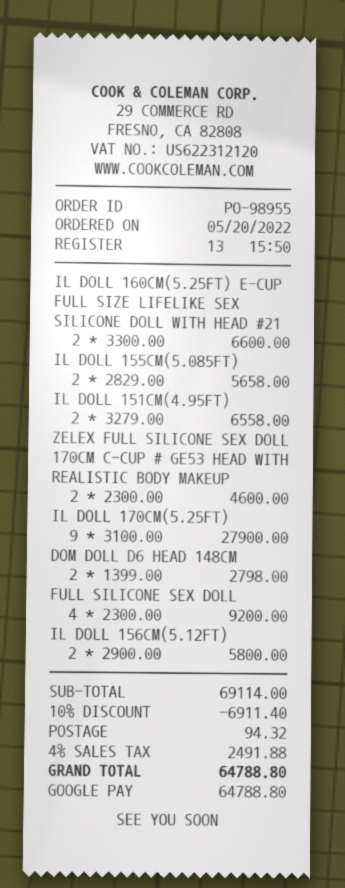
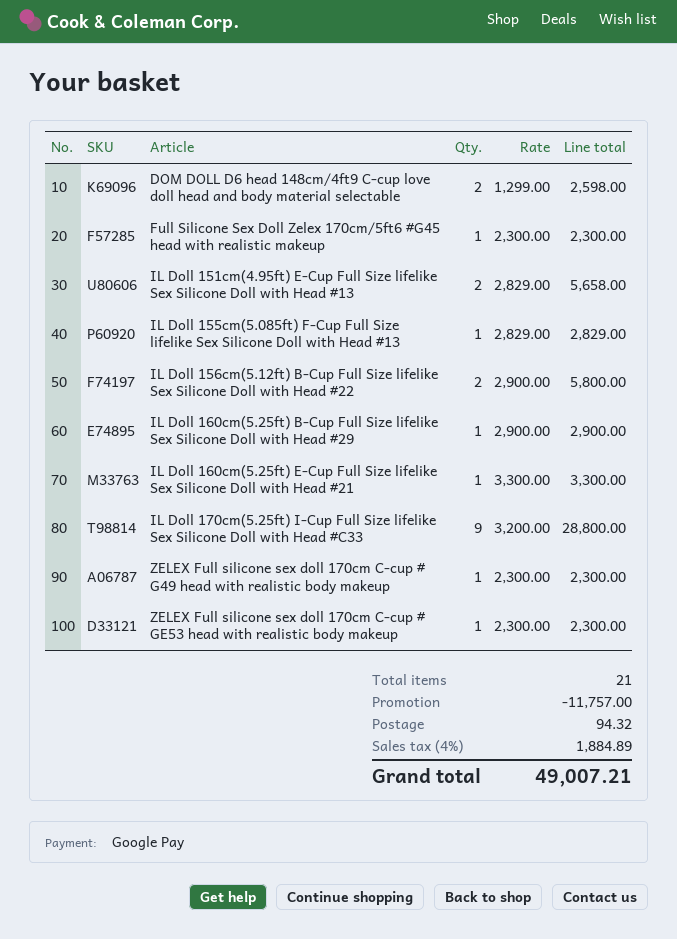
IL DOLL 160CM(5.25FT) E-CUP FULL SIZE LIFELIKE SEX SILICONE DOLL WITH HEAD #21: 2 x 3300.00 = 6600.00 -> 1 x 3300.00 = 3300.00
IL DOLL 155CM(5.085FT): 2 x 2829.00 = 5658.00 -> 1 x 2829.00 = 2829.00
IL DOLL 151CM(4.95FT): 2 x 3279.00 = 6558.00 -> 2 x 2829.00 = 5658.00
ZELEX FULL SILICONE SEX DOLL 170CM C-CUP # GE53 HEAD WITH REALISTIC BODY MAKEUP: 2 x 2300.00 = 4600.00 -> 1 x 2300.00 = 2300.00
IL DOLL 170CM(5.25FT): 9 x 3100.00 = 27900.00 -> 9 x 3200.00 = 28800.00
DOM DOLL D6 HEAD 148CM: 2 x 1399.00 = 2798.00 -> 2 x 1299.00 = 2598.00
FULL SILICONE SEX DOLL: 4 x 2300.00 = 9200.00 -> 1 x 2300.00 = 2300.00
IL Doll 160cm(5.25ft) B-Cup Full Size lifelike Sex Silicone Doll with Head #29: none -> 1 x 2900.00 = 2900.00
ZELEX Full silicone sex doll 170cm C-cup # G49 head with realistic body makeup: none -> 1 x 2300.00 = 2300.00
discount: 6911.40 -> 11757.00
tax: 4% = 2491.88 -> 4% = 1884.89
total: 64788.80 -> 49007.21

